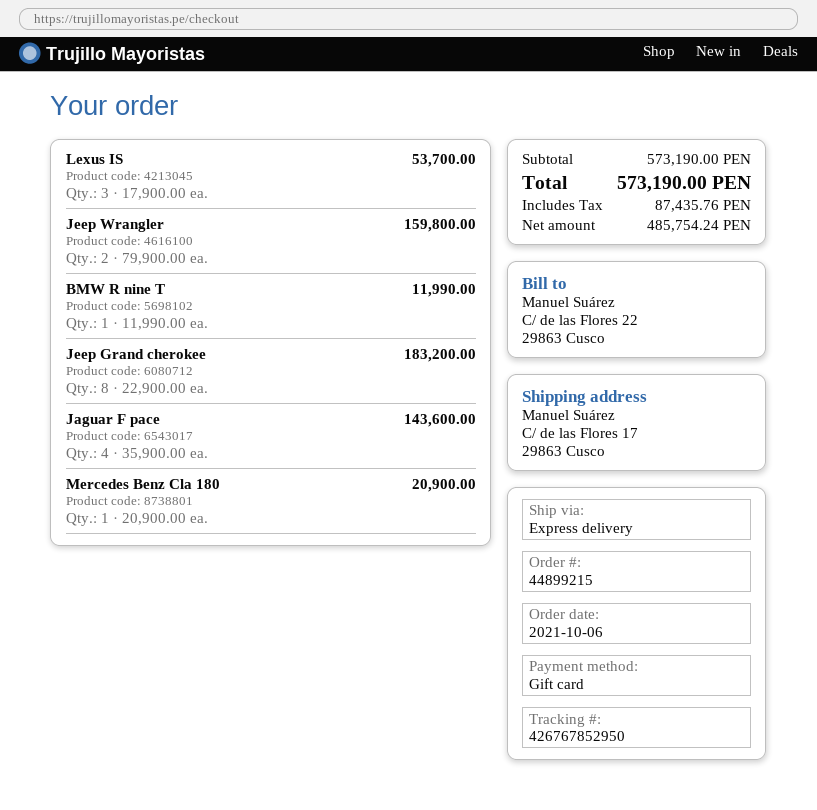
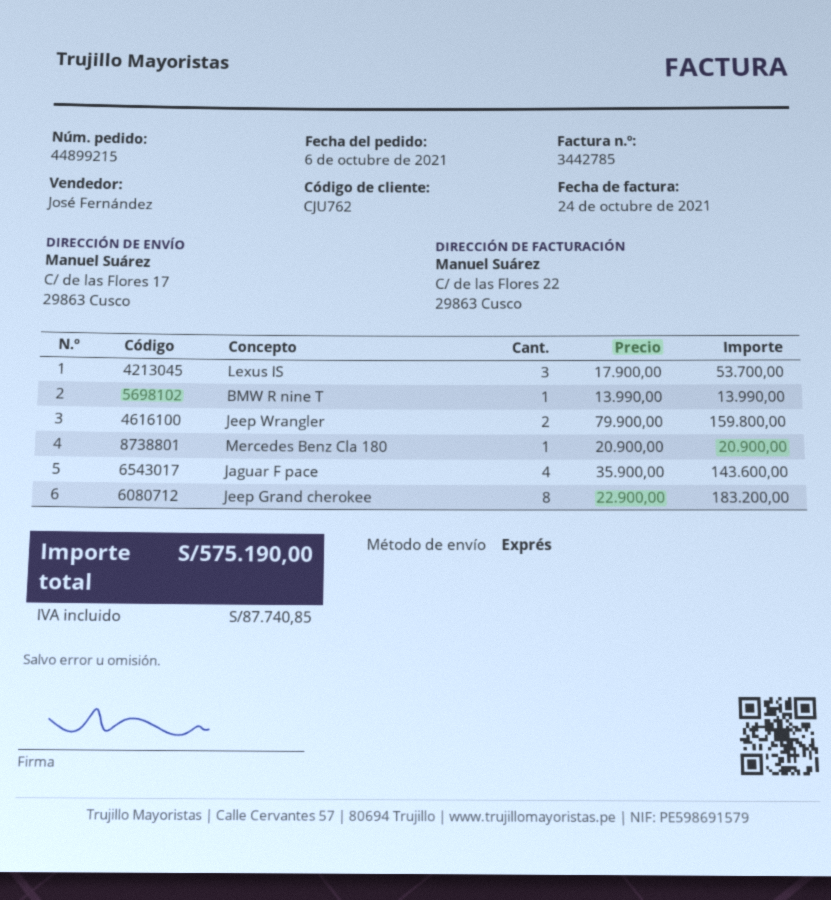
BMW R nine T: 1 x 11990.00 = 11990.00 -> 1 x 13990.00 = 13990.00
tax: 87435.76 -> 87740.85
total: 573190.00 -> 575190.00

